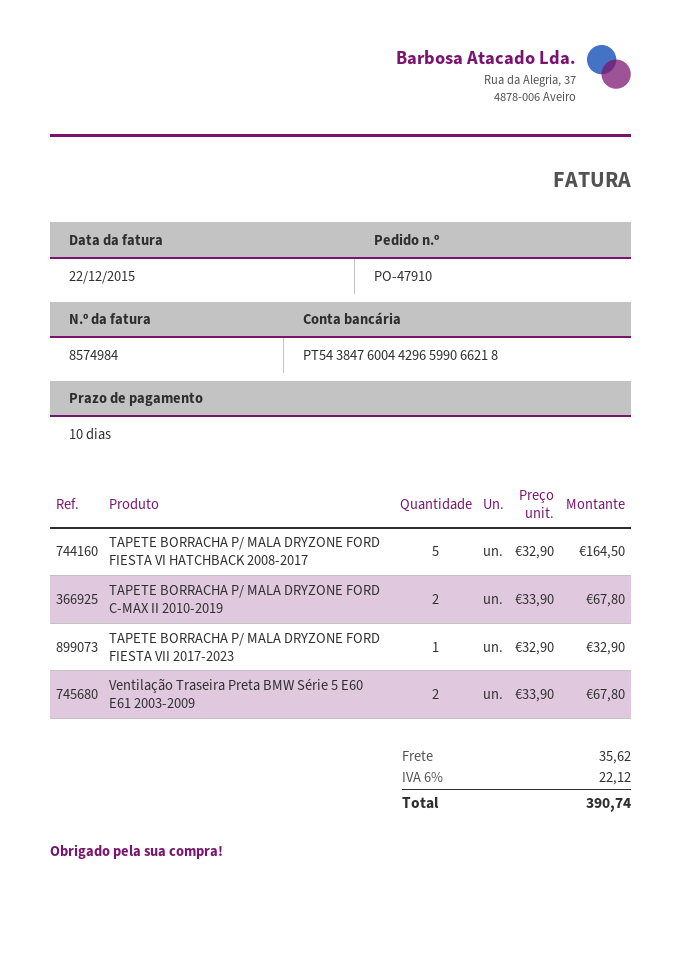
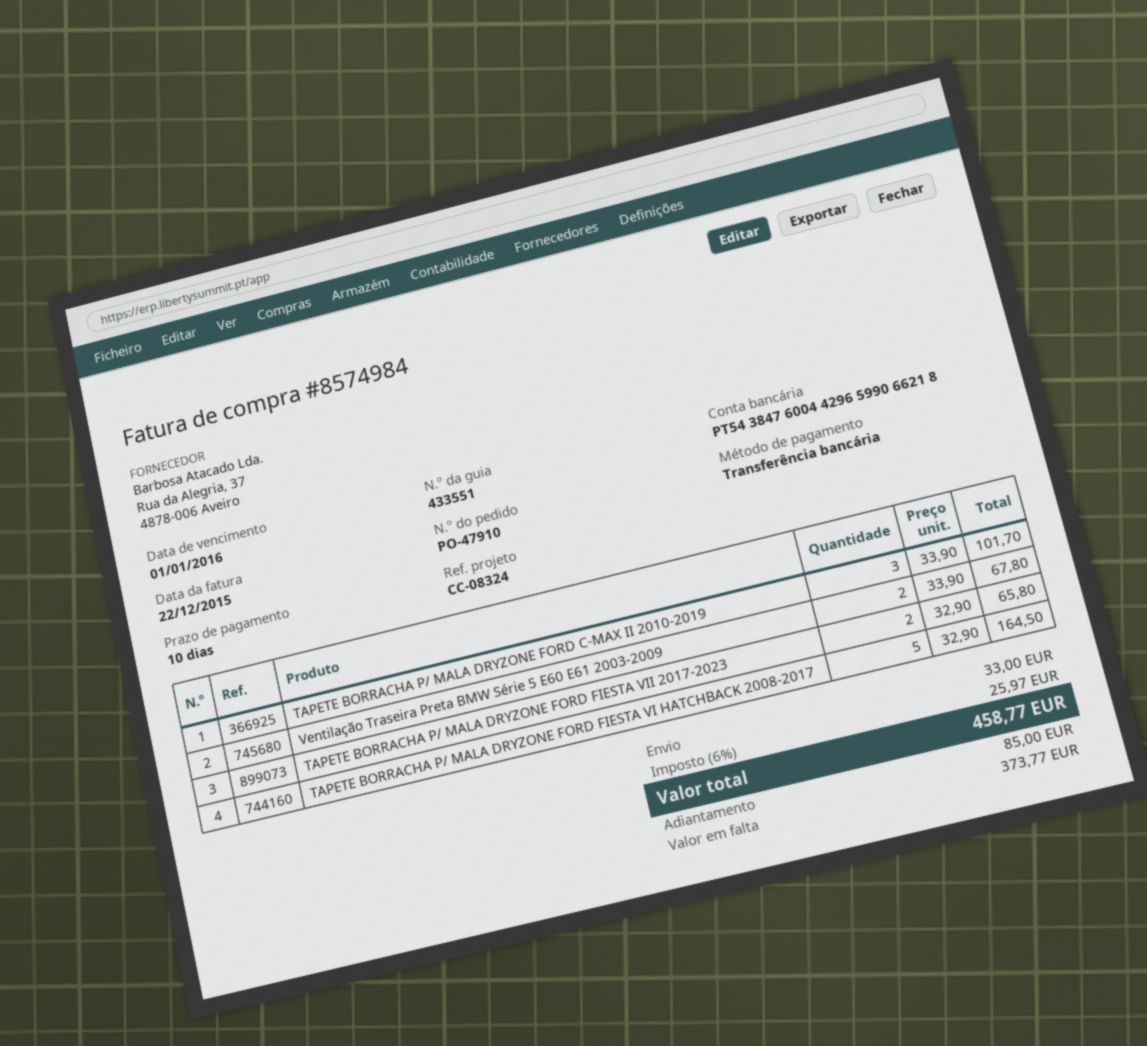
TAPETE BORRACHA P/ MALA DRYZONE FORD C-MAX II 2010-2019: 2 x 33.90 = 67.80 -> 3 x 33.90 = 101.70
TAPETE BORRACHA P/ MALA DRYZONE FORD FIESTA VII 2017-2023: 1 x 32.90 = 32.90 -> 2 x 32.90 = 65.80
shipping: 35.62 -> 33.00
tax: 6% = 22.12 -> 6% = 25.97
total: 390.74 -> 458.77

